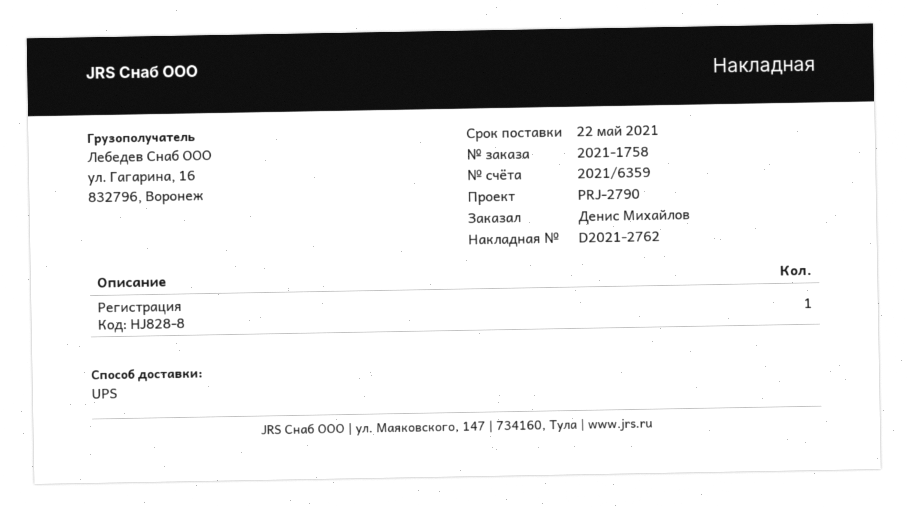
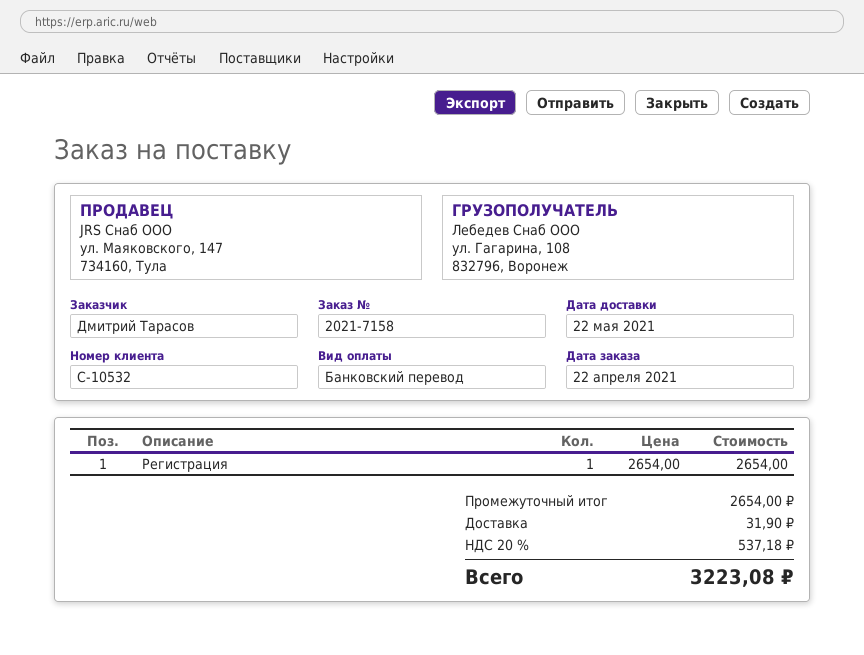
order number: 2021-1758 -> 2021-7158
ordered by: Денис Михайлов -> Дмитрий Тарасов
ship to: ул. Гагарина, 16, 832796, Воронеж -> ул. Гагарина, 108, 832796, Воронеж

